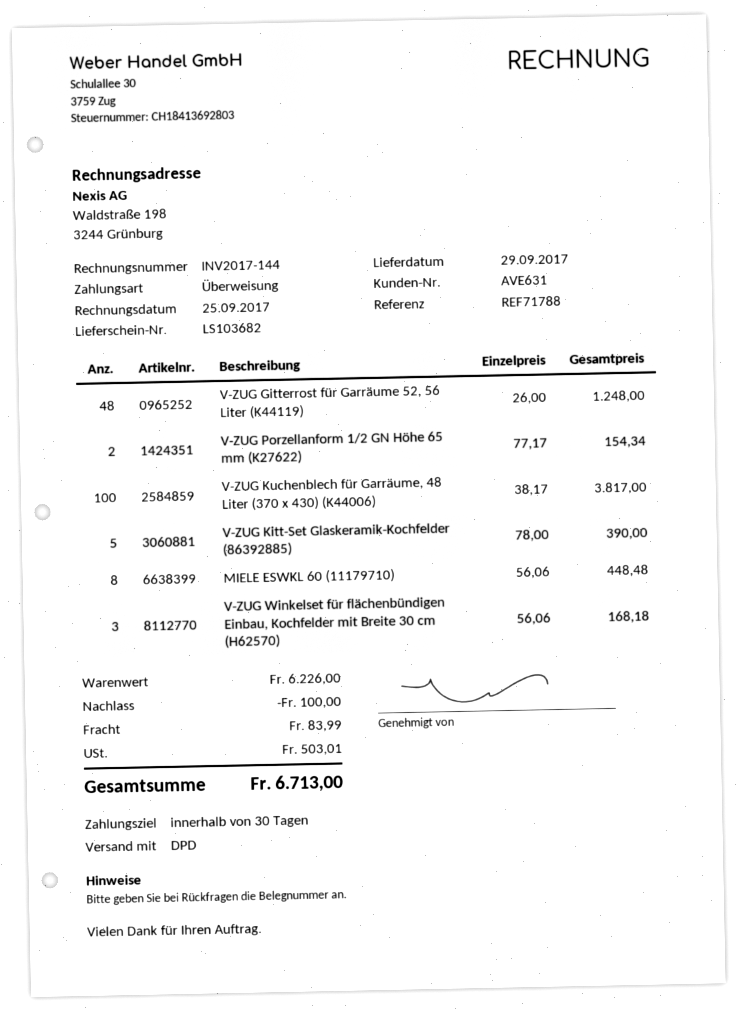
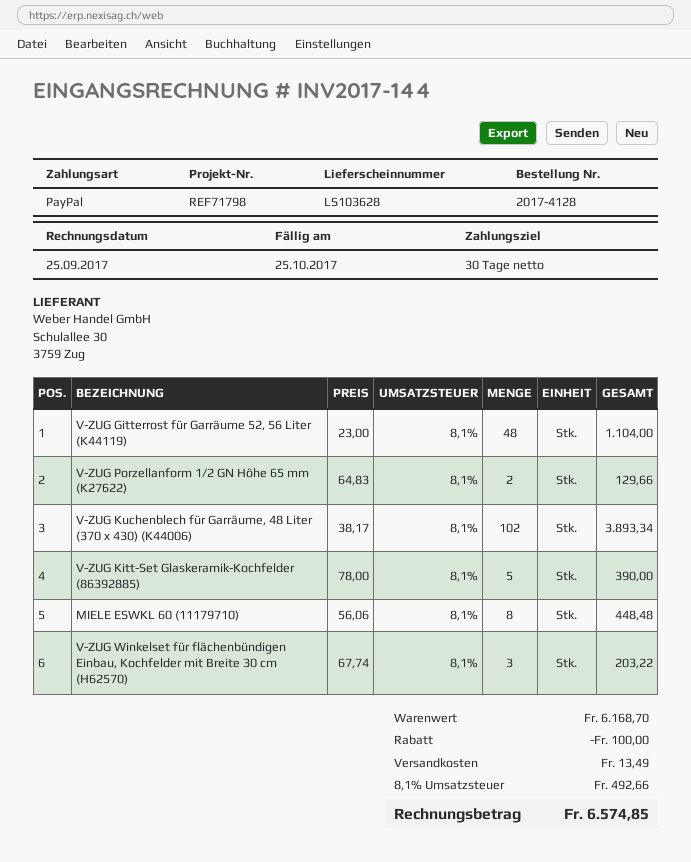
delivery note number: LS103682 -> LS103628
reference: REF71788 -> REF71798
payment method: bank transfer -> PayPal
V-ZUG Gitterrost für Garräume 52, 56 Liter (K44119): 48 x 26.00 = 1248.00 -> 48 x 23.00 = 1104.00
V-ZUG Porzellanform 1/2 GN Höhe 65 mm (K27622): 2 x 77.17 = 154.34 -> 2 x 64.83 = 129.66
V-ZUG Kuchenblech für Garräume, 48 Liter (370 x 430) (K44006): 100 x 38.17 = 3817.00 -> 102 x 38.17 = 3893.34
V-ZUG Winkelset für flächenbündigen Einbau, Kochfelder mit Breite 30 cm (H62570): 3 x 56.06 = 168.18 -> 3 x 67.74 = 203.22
subtotal: 6226.00 -> 6168.70
shipping: 83.99 -> 13.49
tax: 503.01 -> 492.66
total: 6713.00 -> 6574.85

